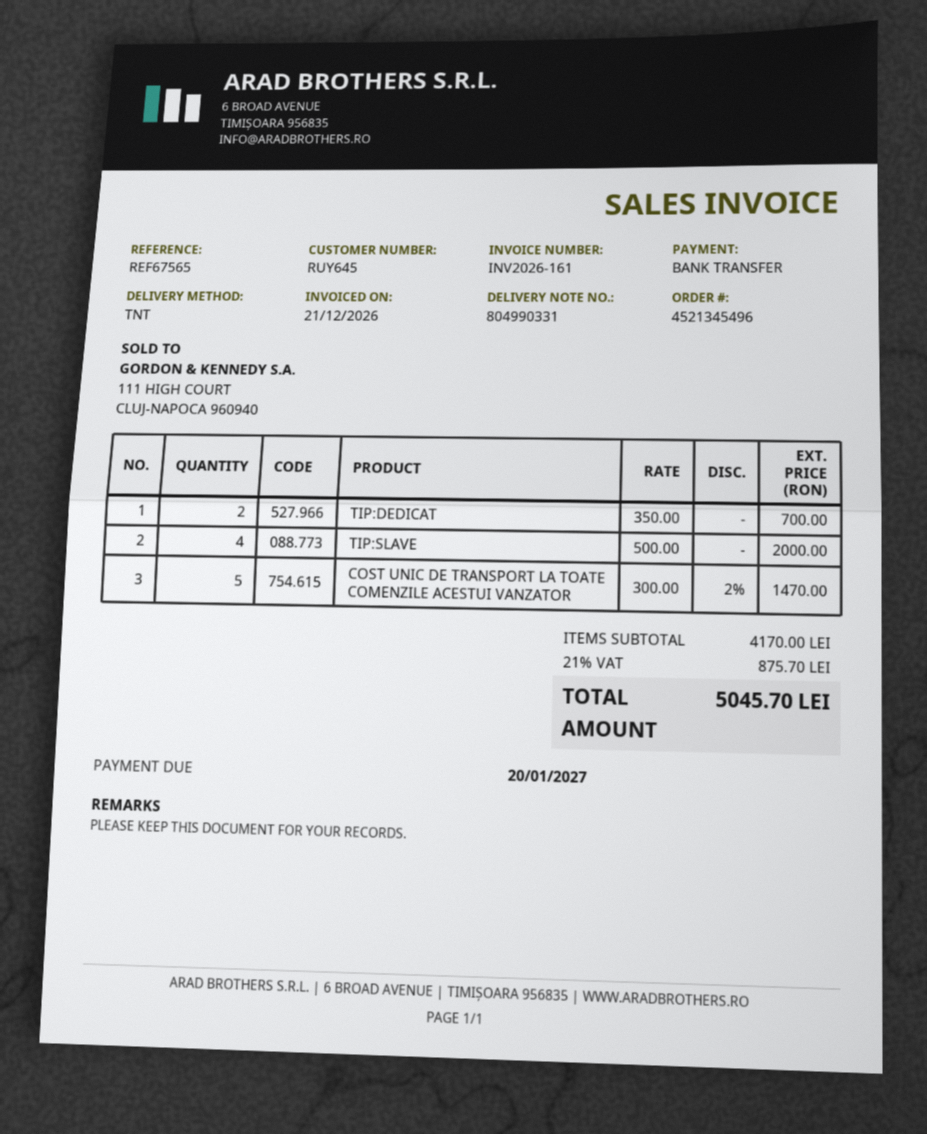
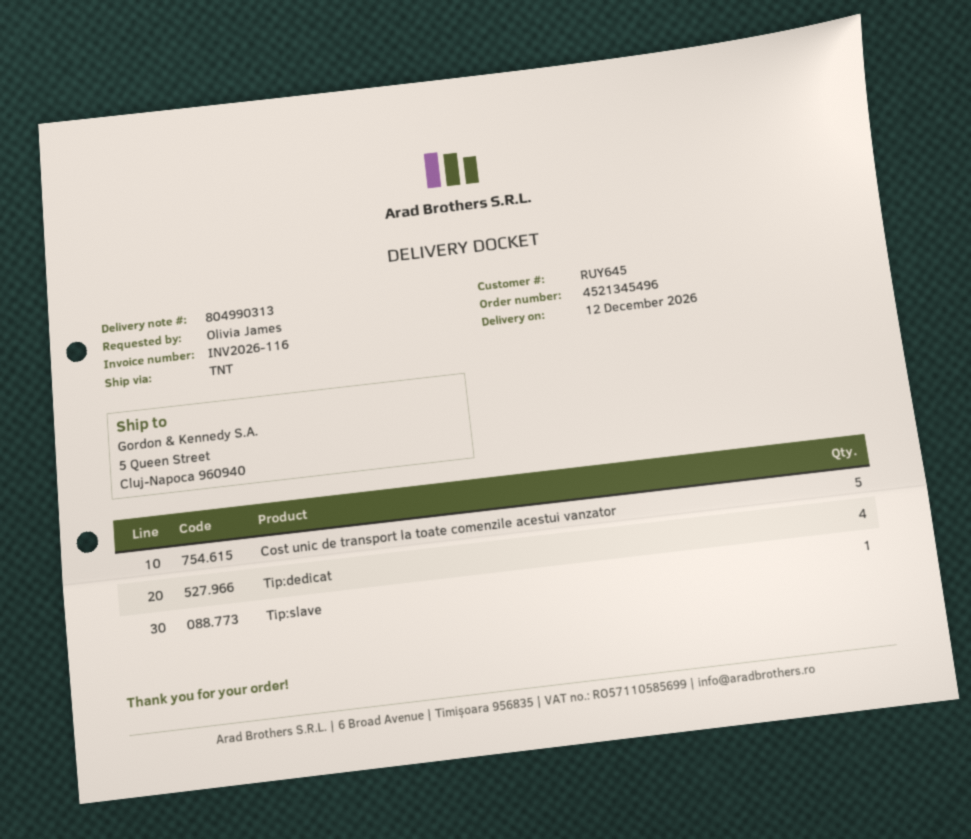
delivery note number: 804990331 -> 804990313
invoice number: INV2026-161 -> INV2026-116
TIP:DEDICAT: 2 -> 4
TIP:SLAVE: 4 -> 1

